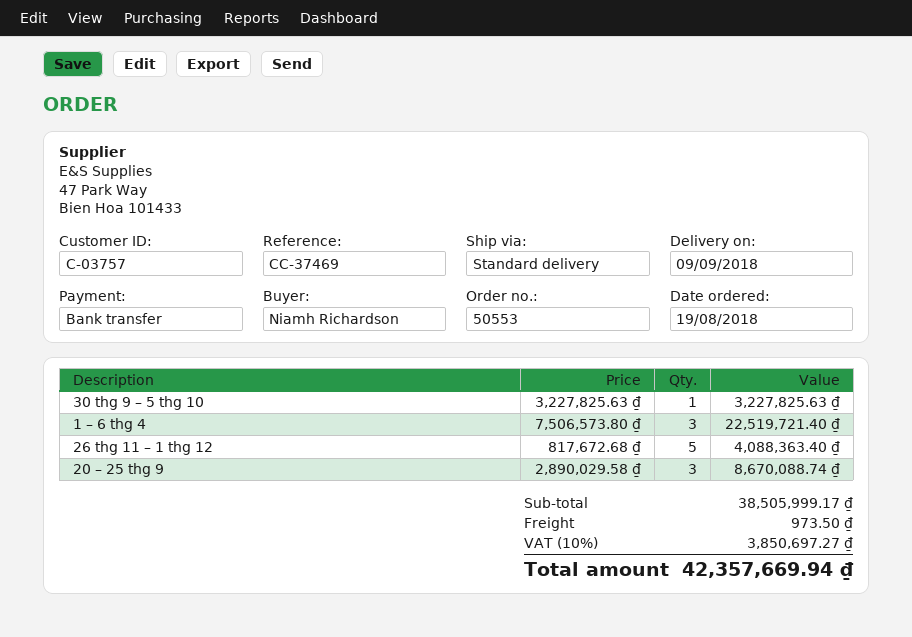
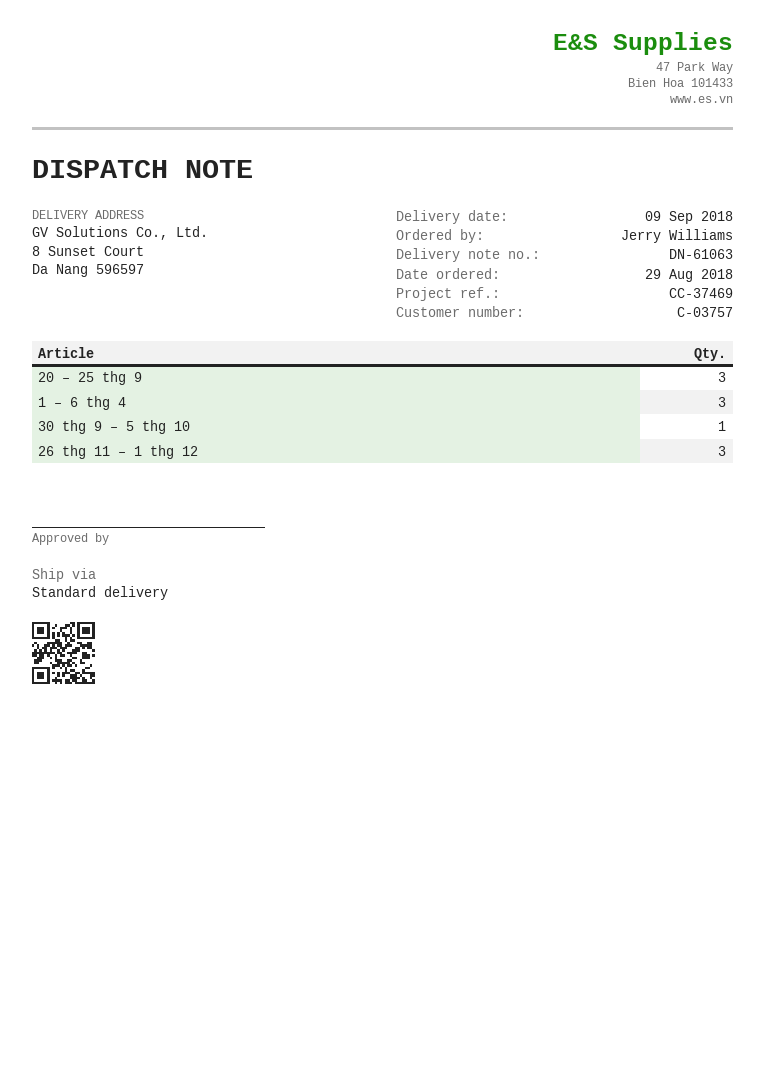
order date: 2018-08-19 -> 2018-08-29
ordered by: Niamh Richardson -> Jerry Williams
26 thg 11 – 1 thg 12: 5 -> 3

